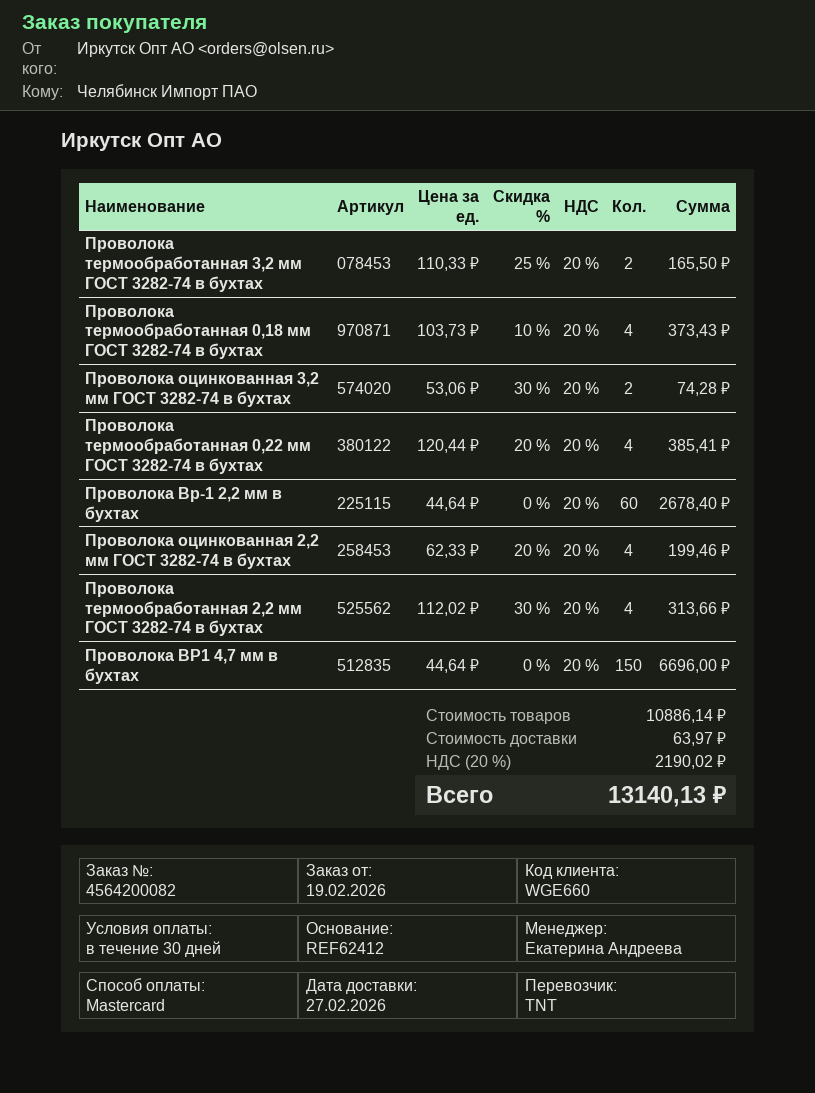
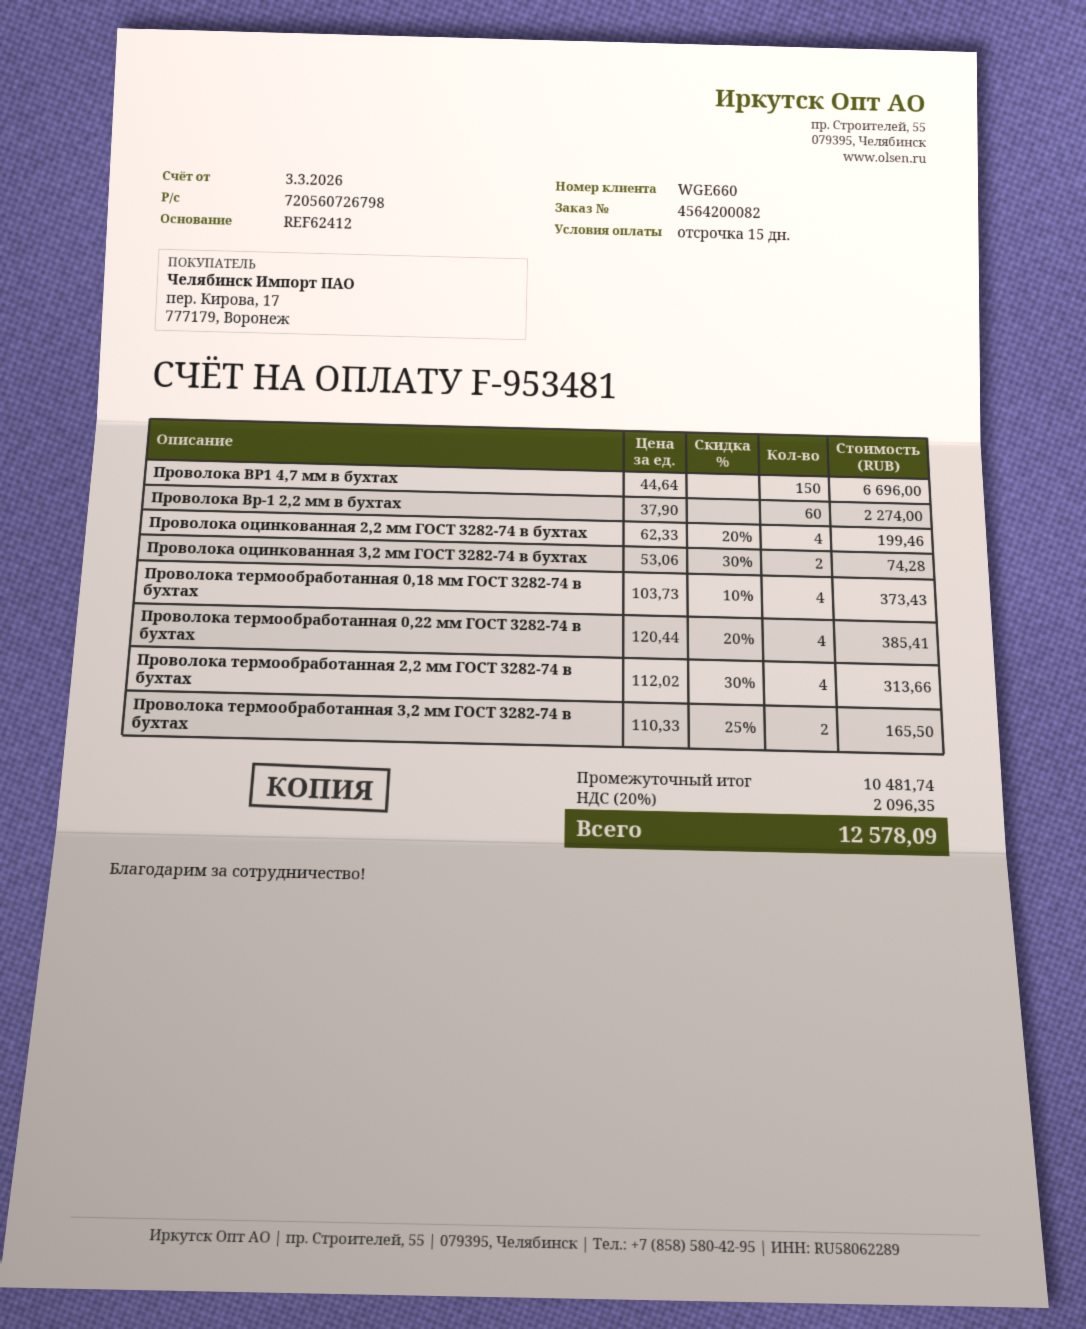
payment terms: 30 days -> 15 days
Проволока Вр-1 2,2 мм в бухтах: 60 x 44.64 = 2678.40 -> 60 x 37.90 = 2274.00
subtotal: 10886.14 -> 10481.74
shipping: 63.97 -> none
tax: 20% = 2190.02 -> 20% = 2096.35
total: 13140.13 -> 12578.09

